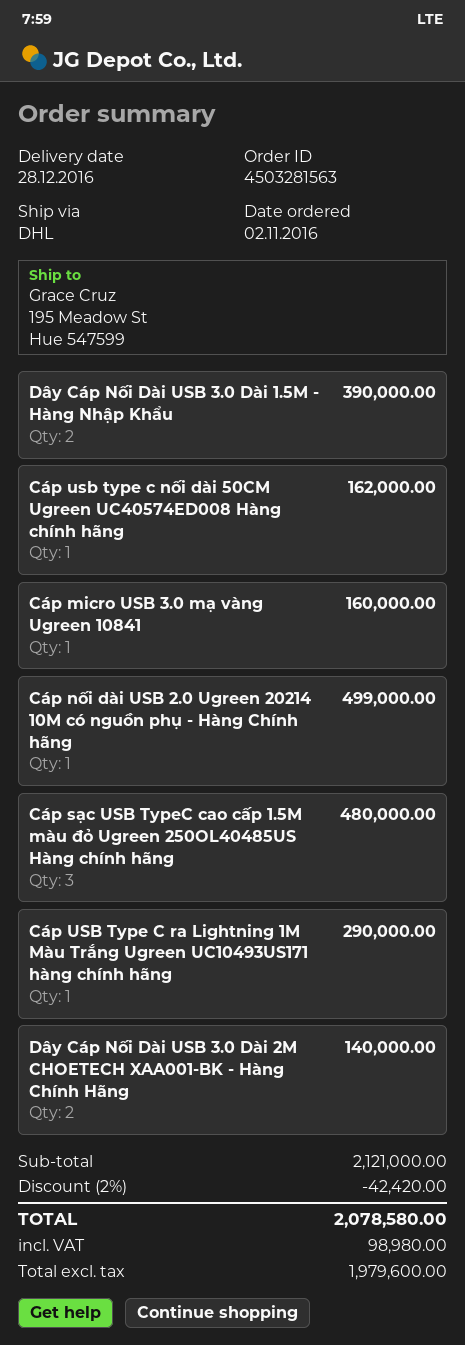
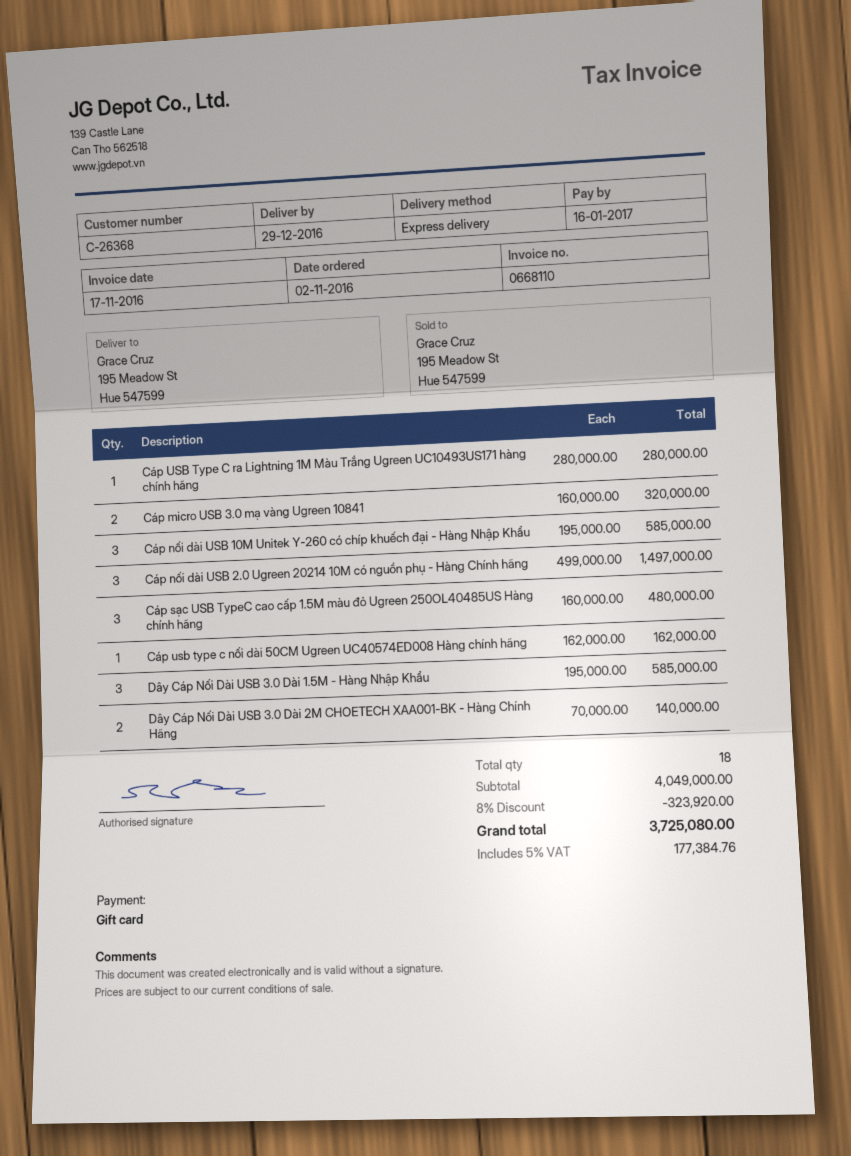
delivery date: 2016-12-28 -> 2016-12-29
shipping method: DHL -> express
Dây Cáp Nối Dài USB 3.0 Dài 1.5M - Hàng Nhập Khẩu: 2 for 390000.00 -> 3 for 585000.00
Cáp micro USB 3.0 mạ vàng Ugreen 10841: 1 for 160000.00 -> 2 for 320000.00
Cáp nối dài USB 2.0 Ugreen 20214 10M có nguồn phụ - Hàng Chính hãng: 1 for 499000.00 -> 3 for 1497000.00
Cáp USB Type C ra Lightning 1M Màu Trắng Ugreen UC10493US171 hàng chính hãng: 1 for 290000.00 -> 1 for 280000.00
Cáp nối dài USB 10M Unitek Y-260 có chíp khuếch đại - Hàng Nhập Khẩu: none -> 3 for 585000.00
subtotal: 2121000.00 -> 4049000.00
discount: 2% = 42420.00 -> 8% = 323920.00
tax: 98980.00 -> 177384.76
total: 2078580.00 -> 3725080.00

